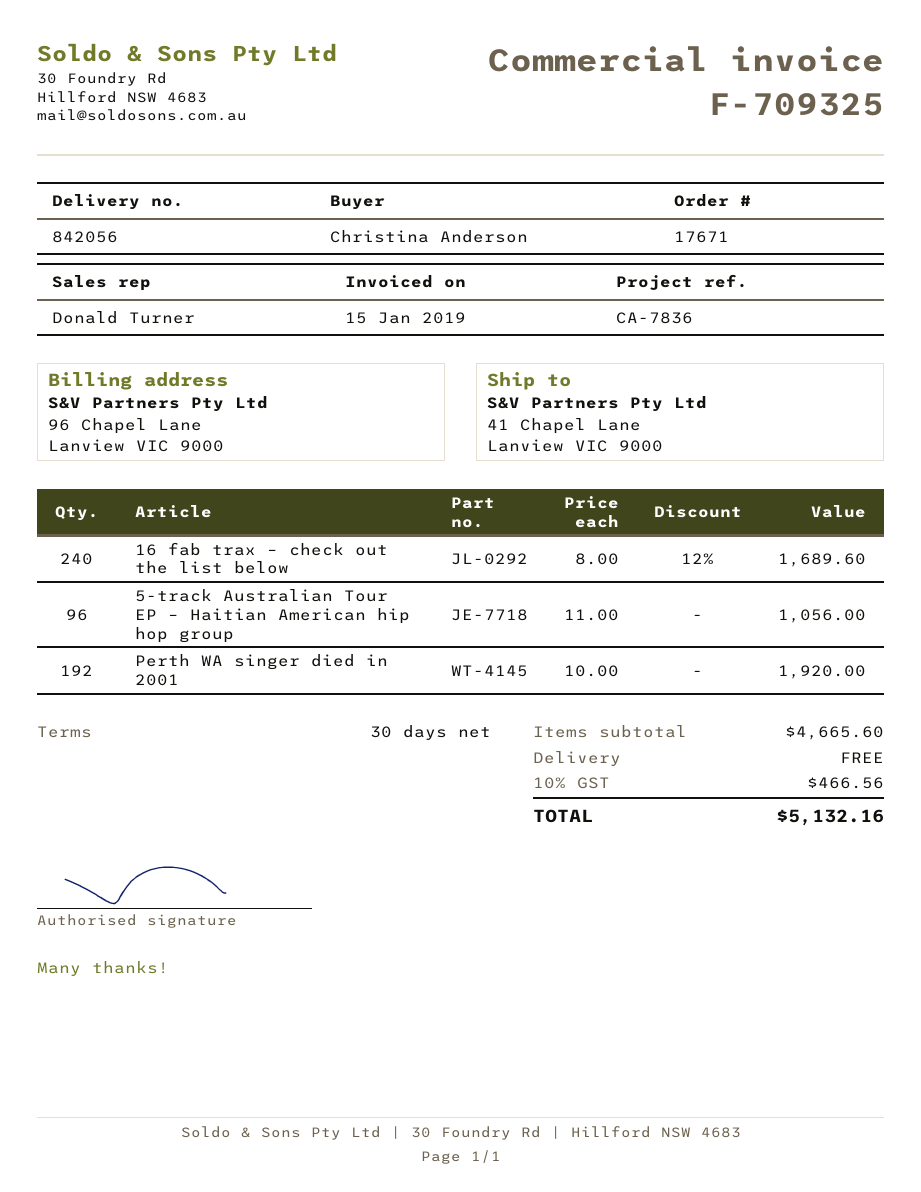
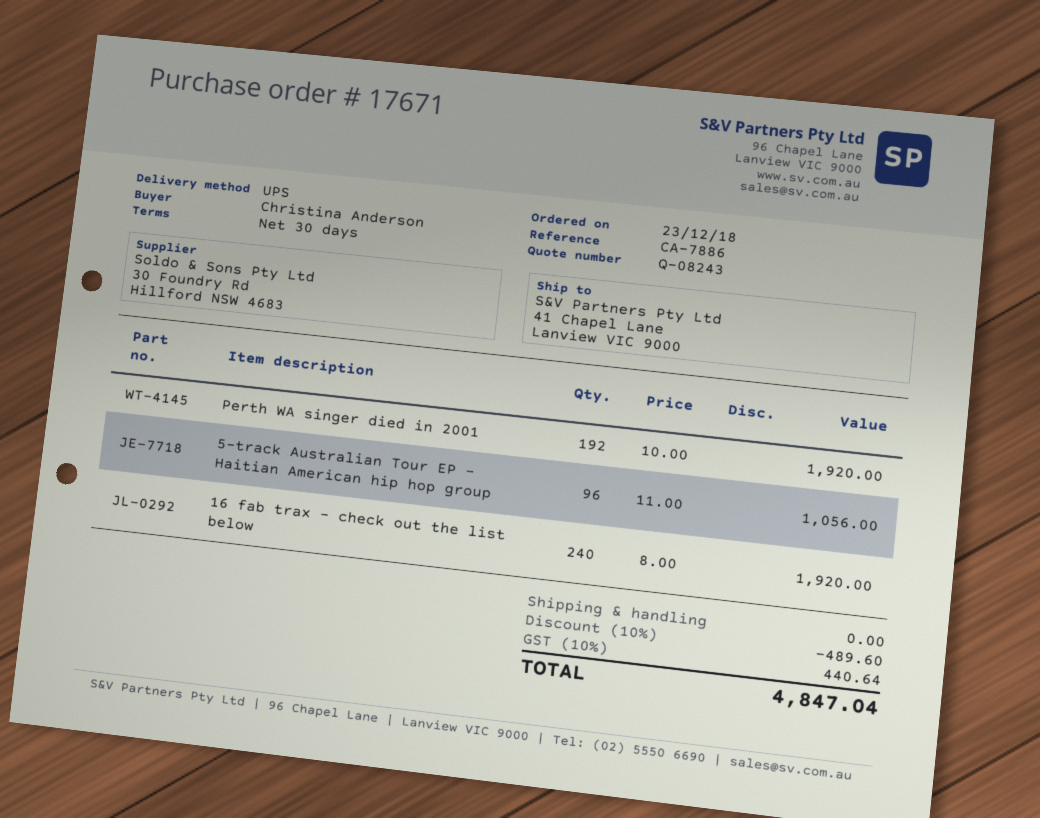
reference: CA-7836 -> CA-7886
16 fab trax – check out the list below: 240 x 8.00 - 12% = 1689.60 -> 240 x 8.00 = 1920.00
discount: none -> 10% = 489.60
tax: 10% = 466.56 -> 10% = 440.64
total: 5132.16 -> 4847.04

